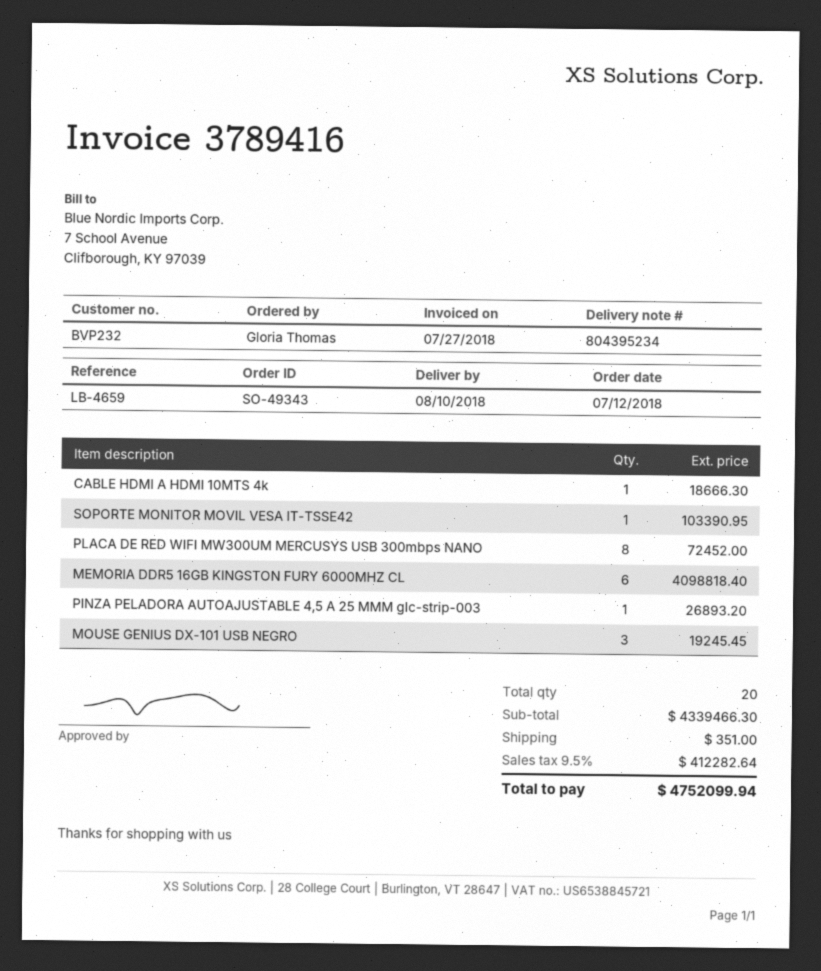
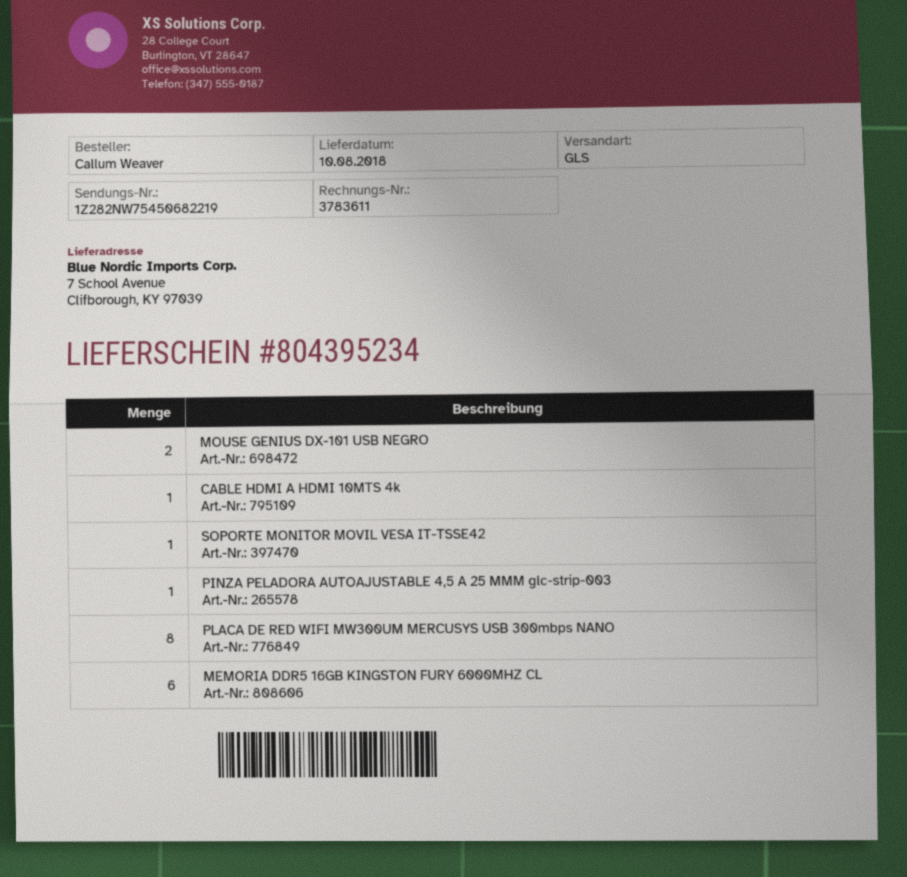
invoice number: 3789416 -> 3783611
ordered by: Gloria Thomas -> Callum Weaver
MOUSE GENIUS DX-101 USB NEGRO: 3 -> 2

